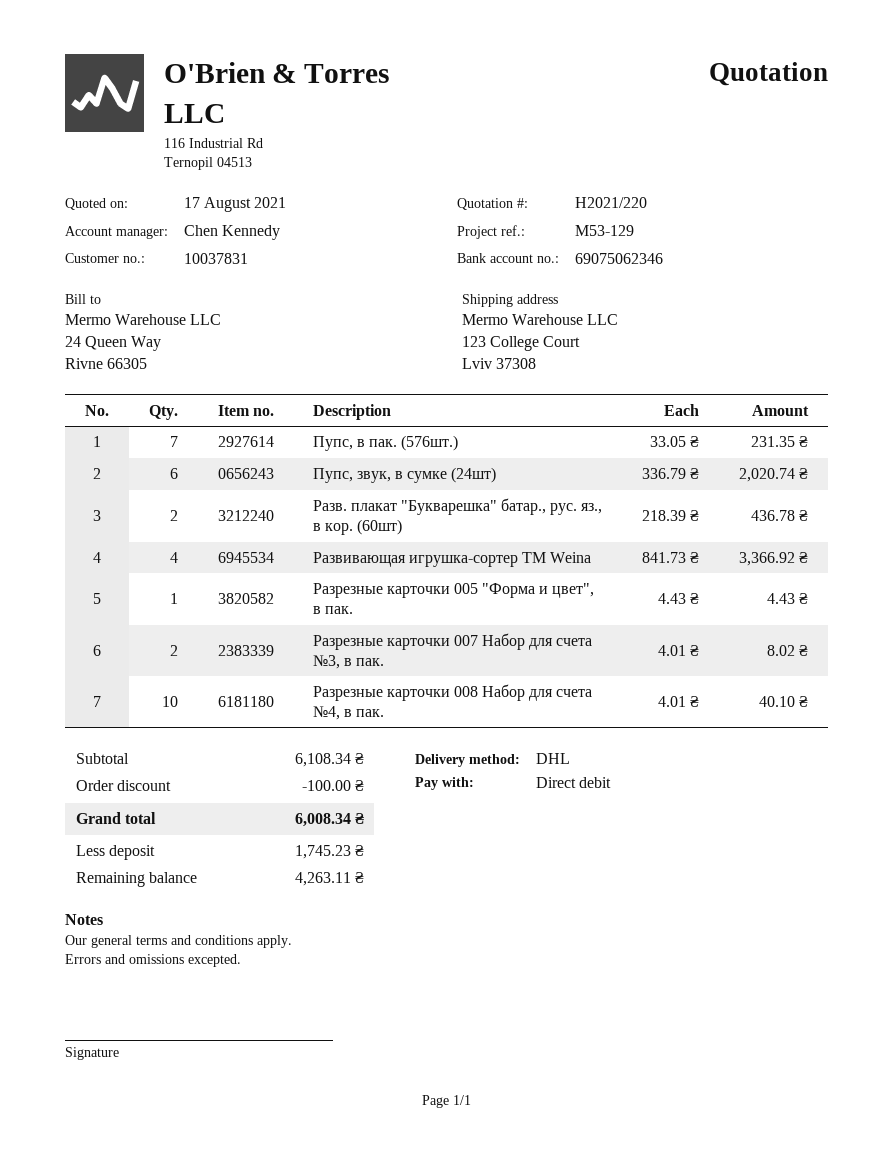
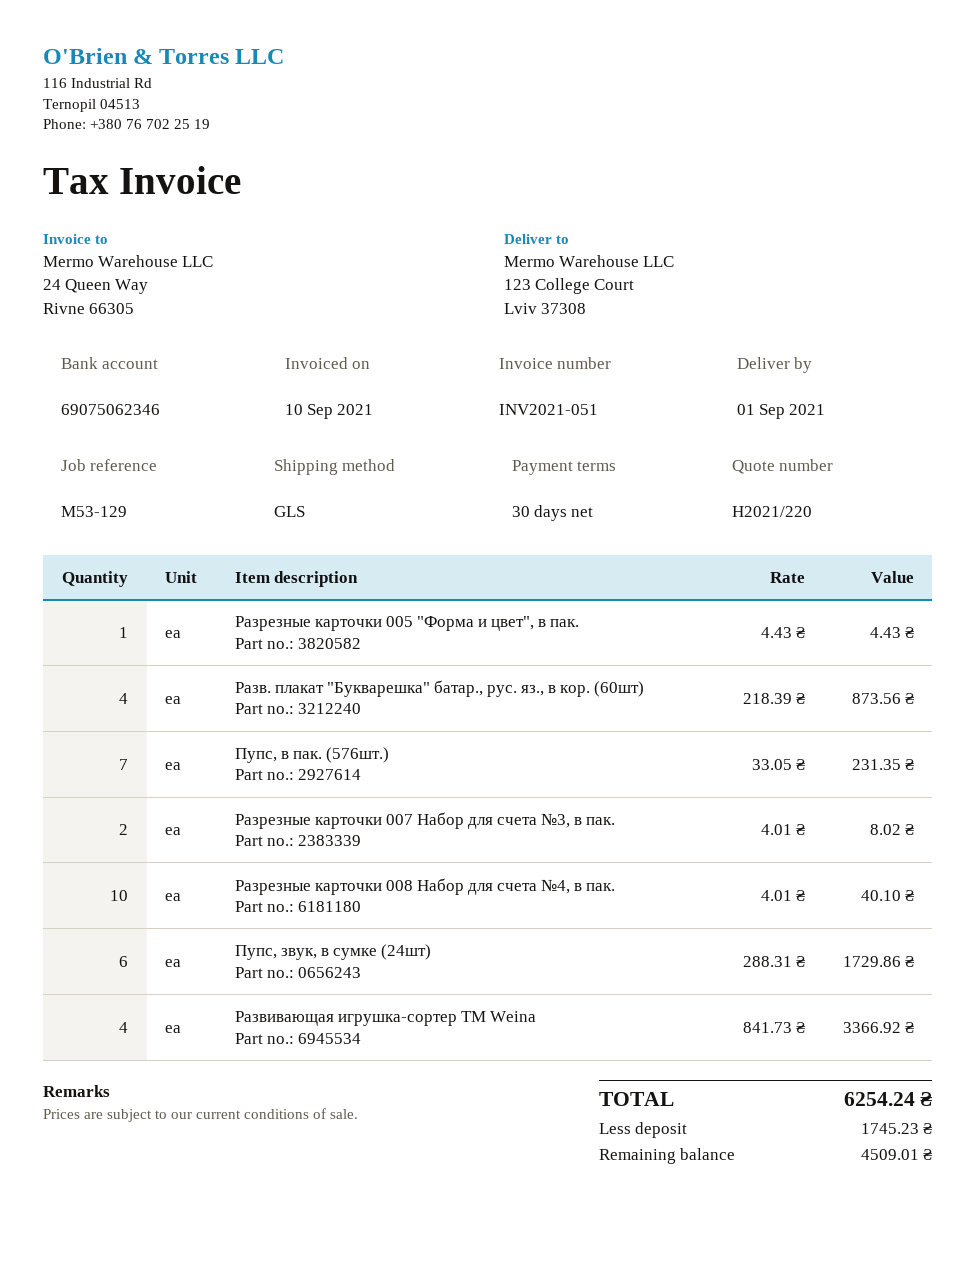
shipping method: DHL -> GLS
Пупс, звук, в сумке (24шт): 6 x 336.79 = 2020.74 -> 6 x 288.31 = 1729.86
Разв. плакат "Букваpешка" батар., рус. яз., в кор. (60шт): 2 x 218.39 = 436.78 -> 4 x 218.39 = 873.56
discount: 100.00 -> none
total: 6008.34 -> 6254.24
balance: 4263.11 -> 4509.01

